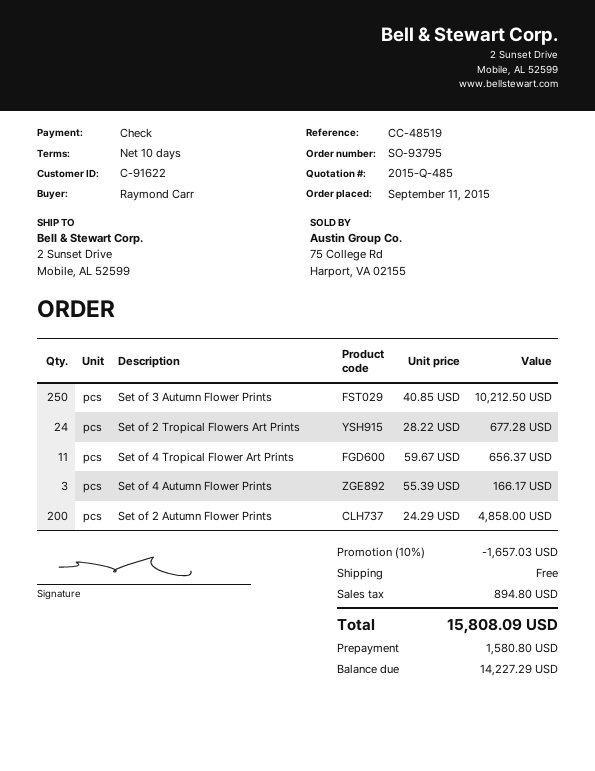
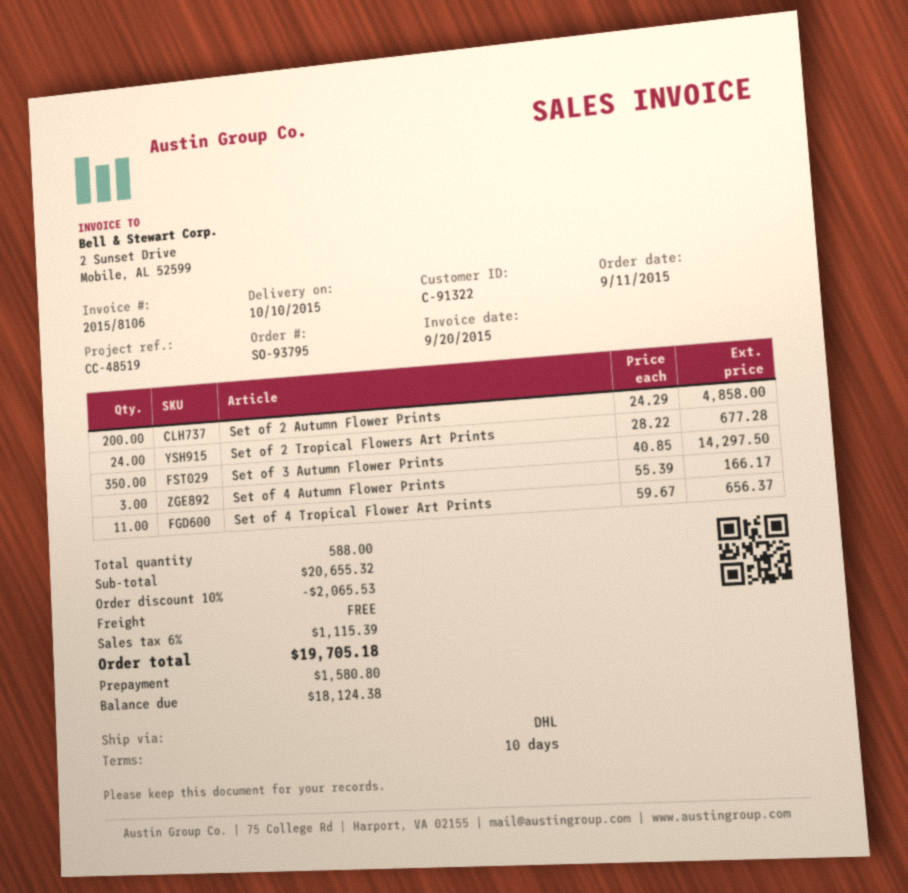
customer number: C-91622 -> C-91322
Set of 3 Autumn Flower Prints: 250 x 40.85 = 10212.50 -> 350 x 40.85 = 14297.50
discount: 10% = 1657.03 -> 10% = 2065.53
tax: 894.80 -> 1115.39
total: 15808.09 -> 19705.18
balance: 14227.29 -> 18124.38

